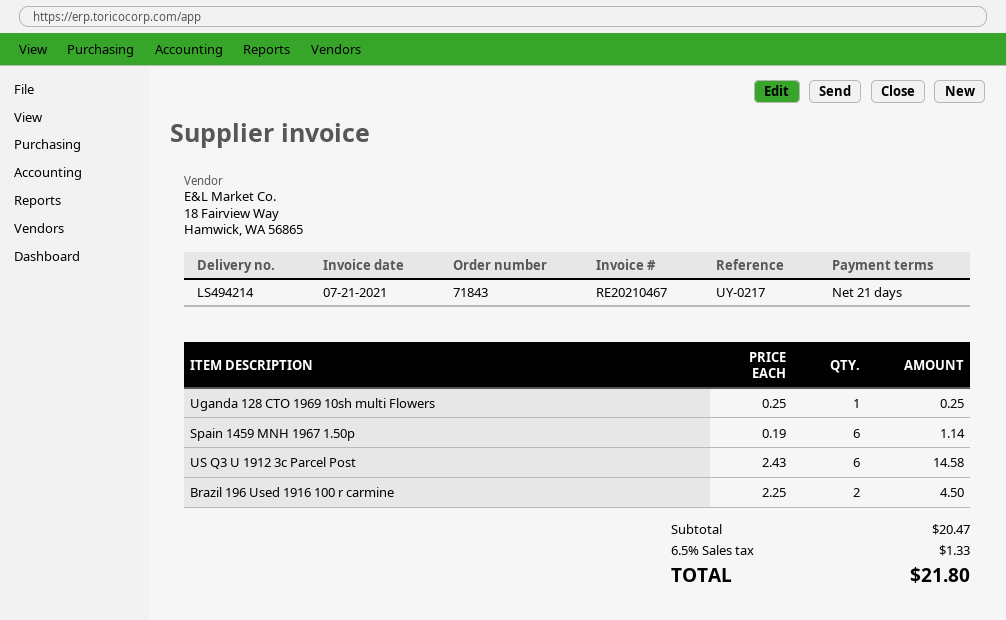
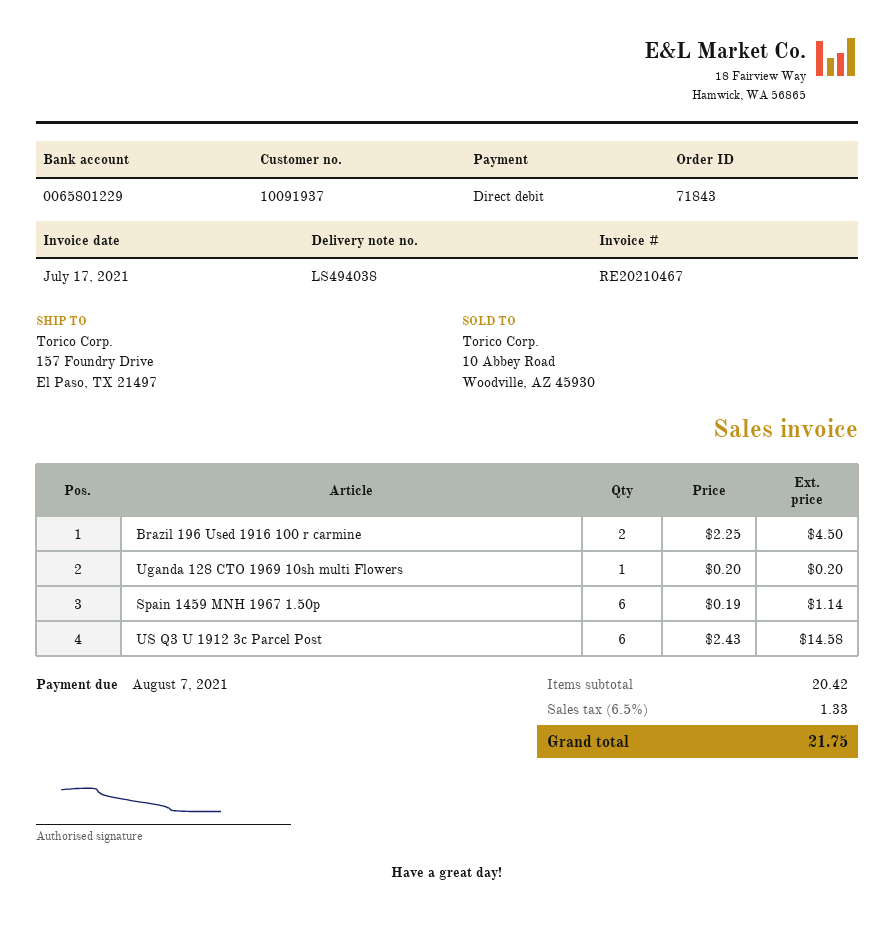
delivery note number: LS494214 -> LS494038
invoice date: 2021-07-21 -> 2021-07-17
Uganda 128 CTO 1969 10sh multi Flowers: 1 x 0.25 = 0.25 -> 1 x 0.20 = 0.20
subtotal: 20.47 -> 20.42
total: 21.80 -> 21.75

